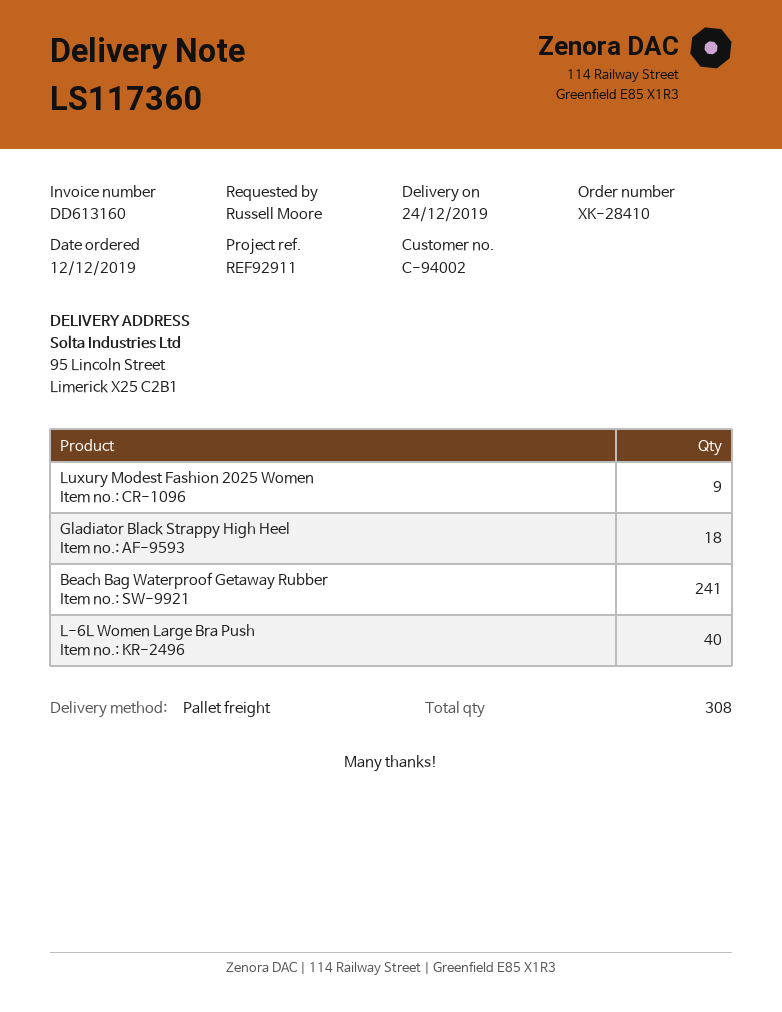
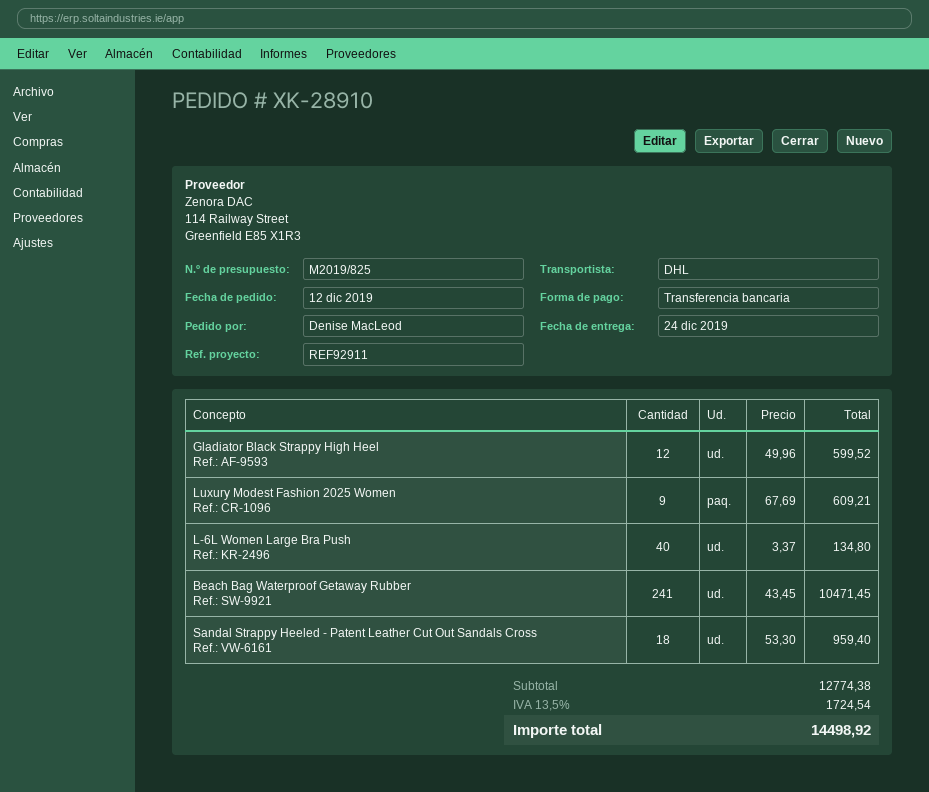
order number: XK-28410 -> XK-28910
ordered by: Russell Moore -> Denise MacLeod
shipping method: pallet freight -> DHL
Gladiator Black Strappy High Heel: 18 -> 12
Sandal Strappy Heeled - Patent Leather Cut Out Sandals Cross: none -> 18

